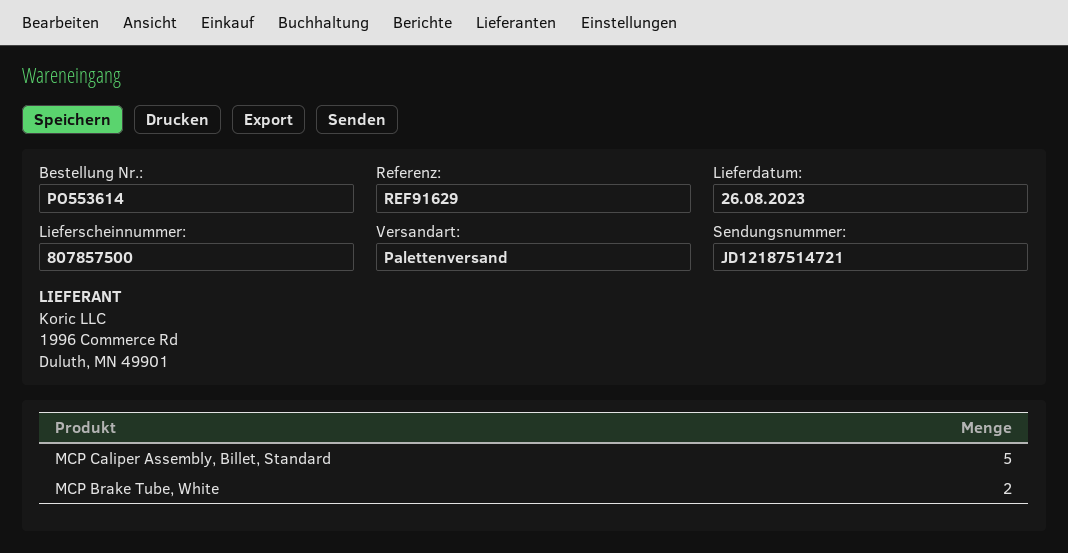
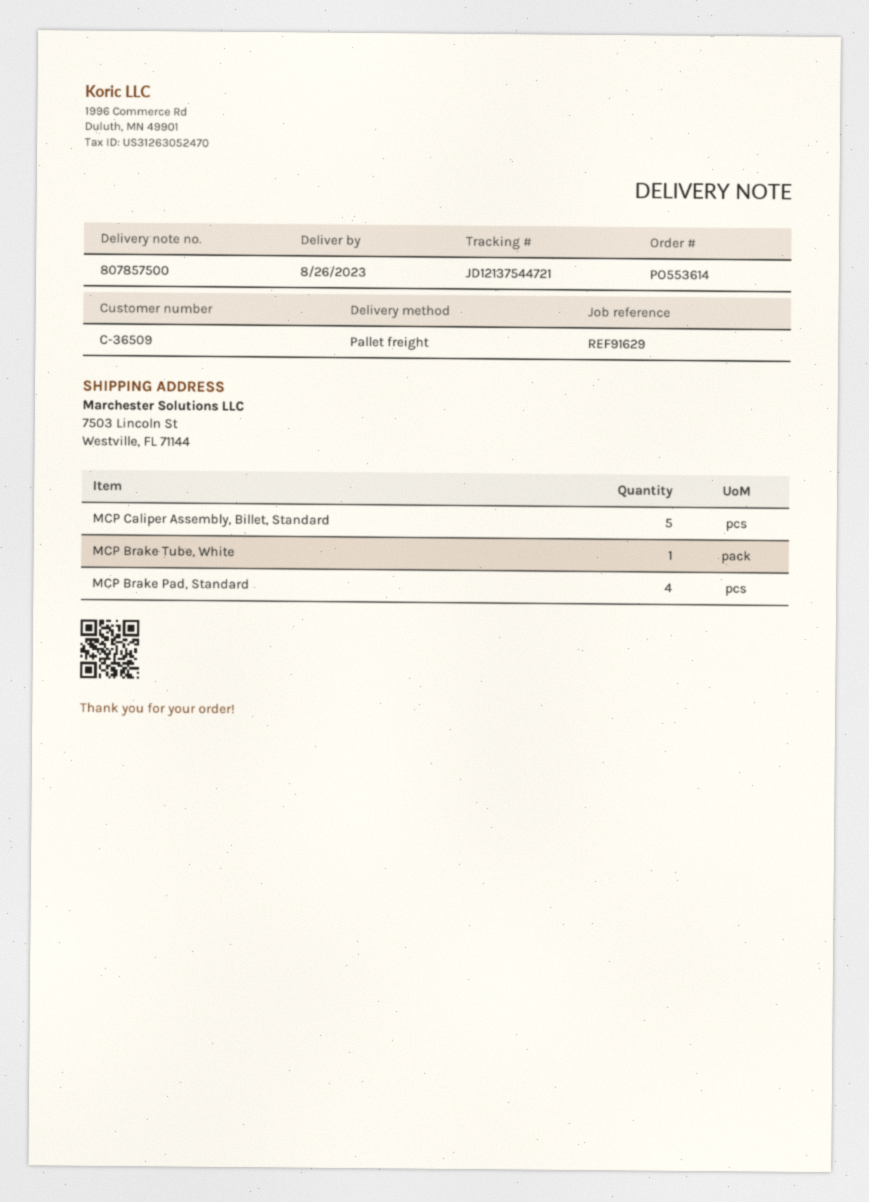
tracking number: JD12187514721 -> JD12137544721
MCP Brake Tube, White: 2 -> 1
MCP Brake Pad, Standard: none -> 4

